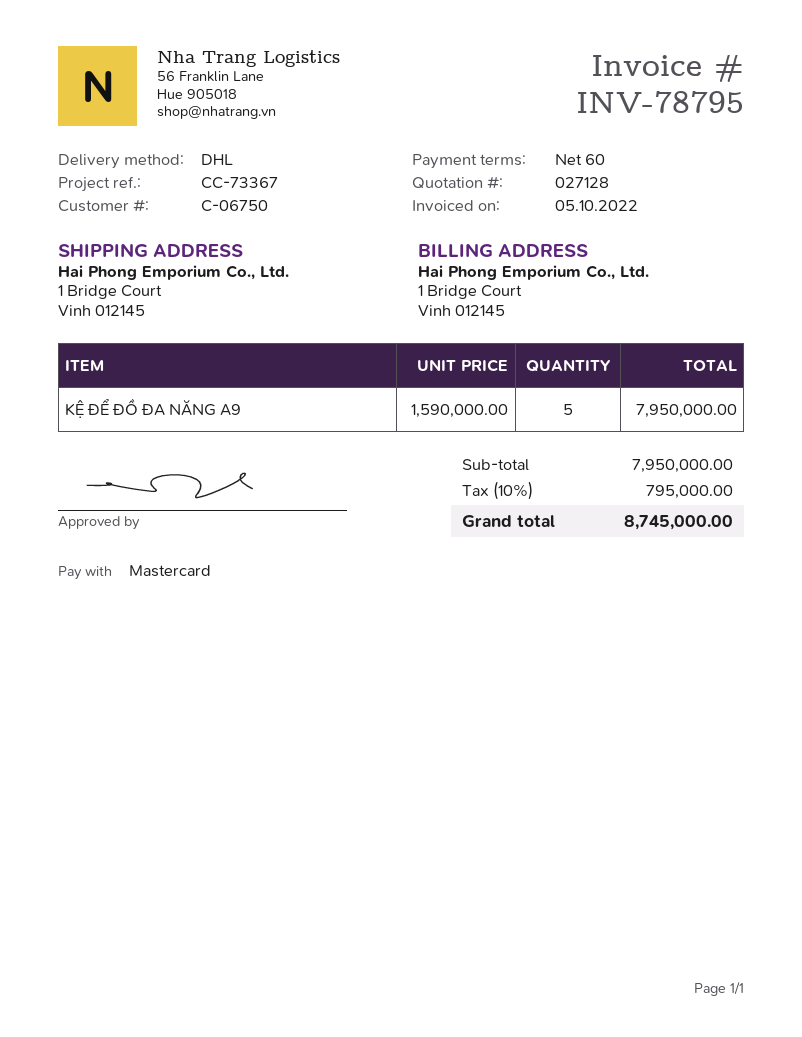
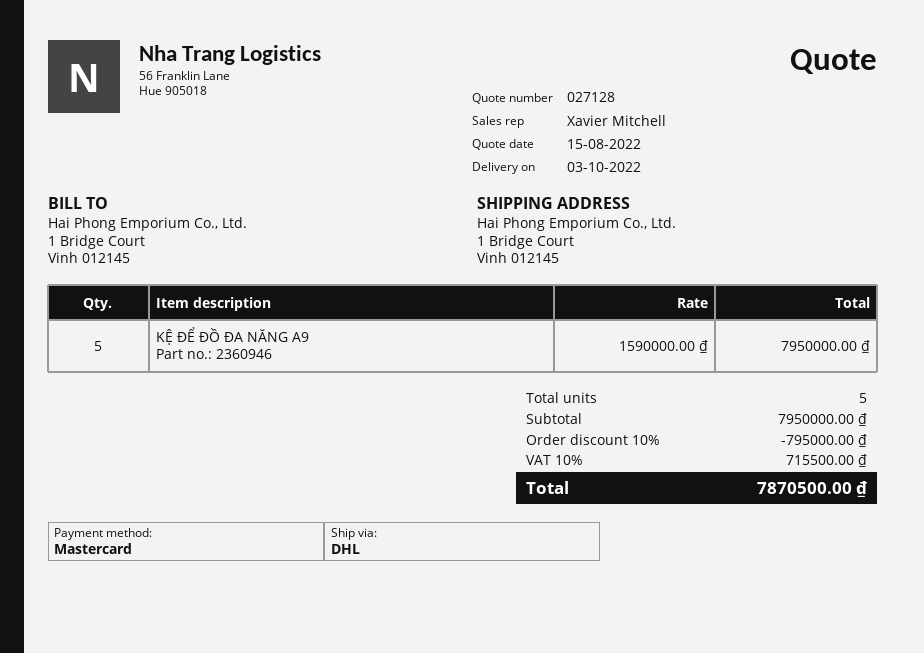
discount: none -> 10% = 795000.00
tax: 10% = 795000.00 -> 10% = 715500.00
total: 8745000.00 -> 7870500.00

